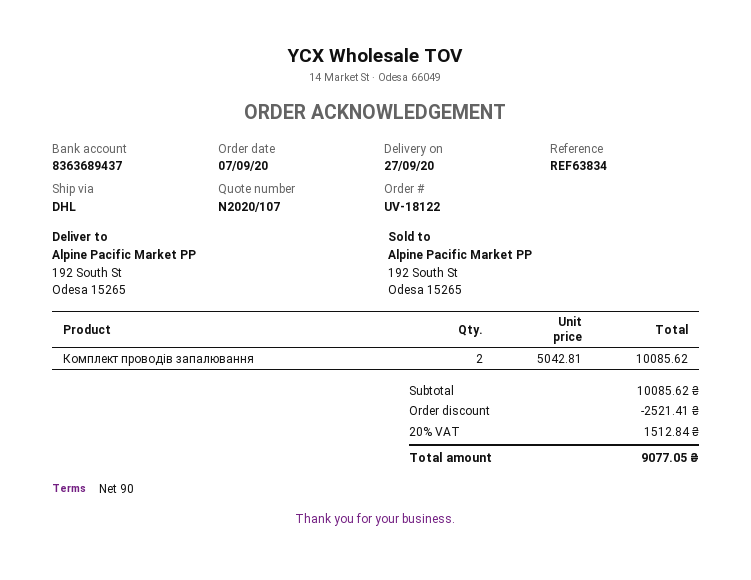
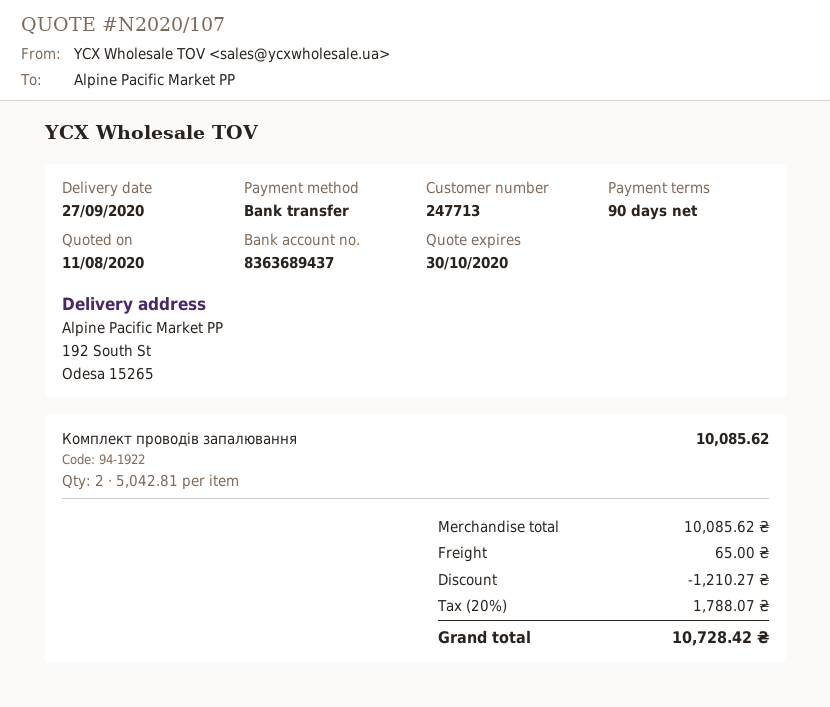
discount: 2521.41 -> 1210.27
shipping: none -> 65.00
tax: 20% = 1512.84 -> 20% = 1788.07
total: 9077.05 -> 10728.42

